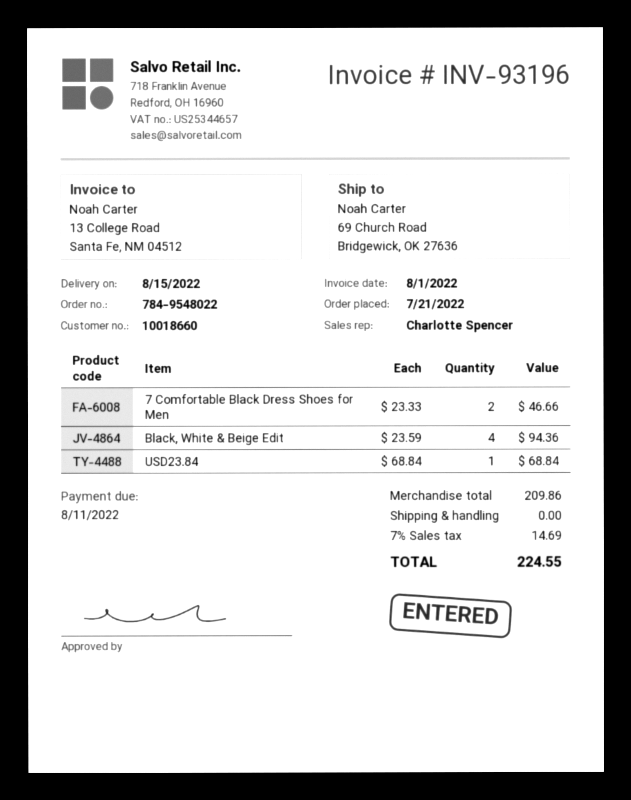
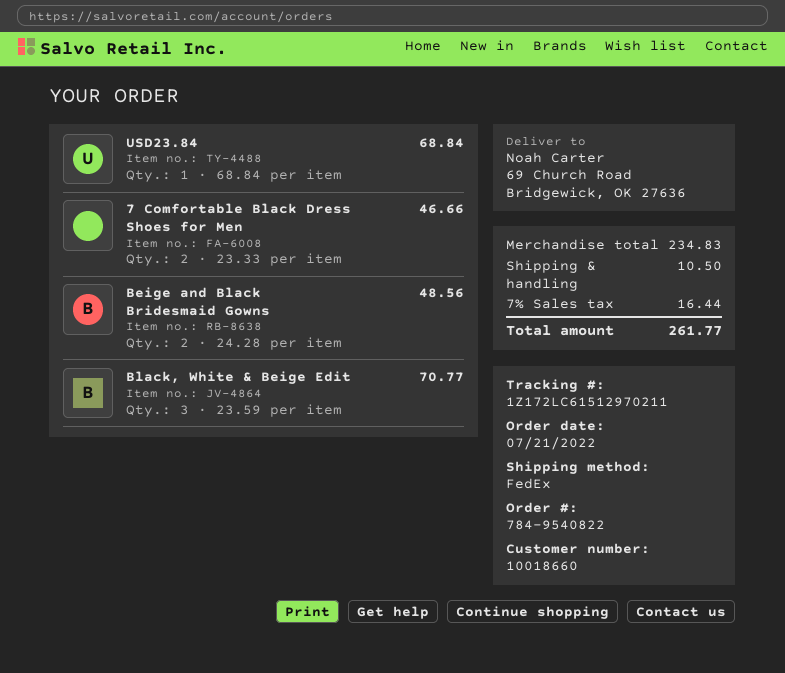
order number: 784-9548022 -> 784-9540822
Black, White & Beige Edit: 4 x 23.59 = 94.36 -> 3 x 23.59 = 70.77
Beige and Black Bridesmaid Gowns: none -> 2 x 24.28 = 48.56
subtotal: 209.86 -> 234.83
shipping: 0.00 -> 10.50
tax: 7% = 14.69 -> 7% = 16.44
total: 224.55 -> 261.77

